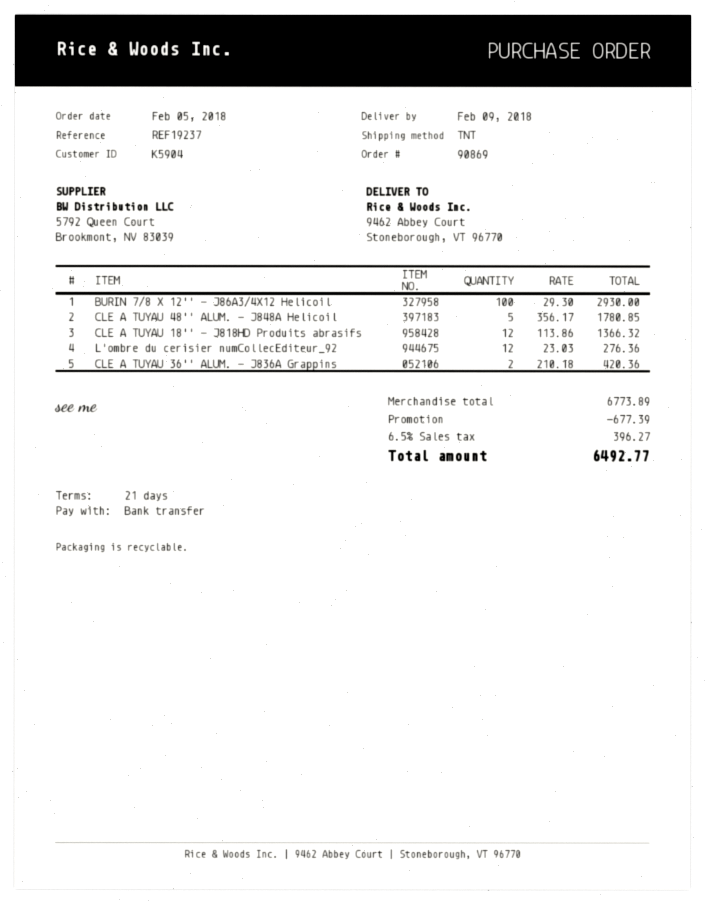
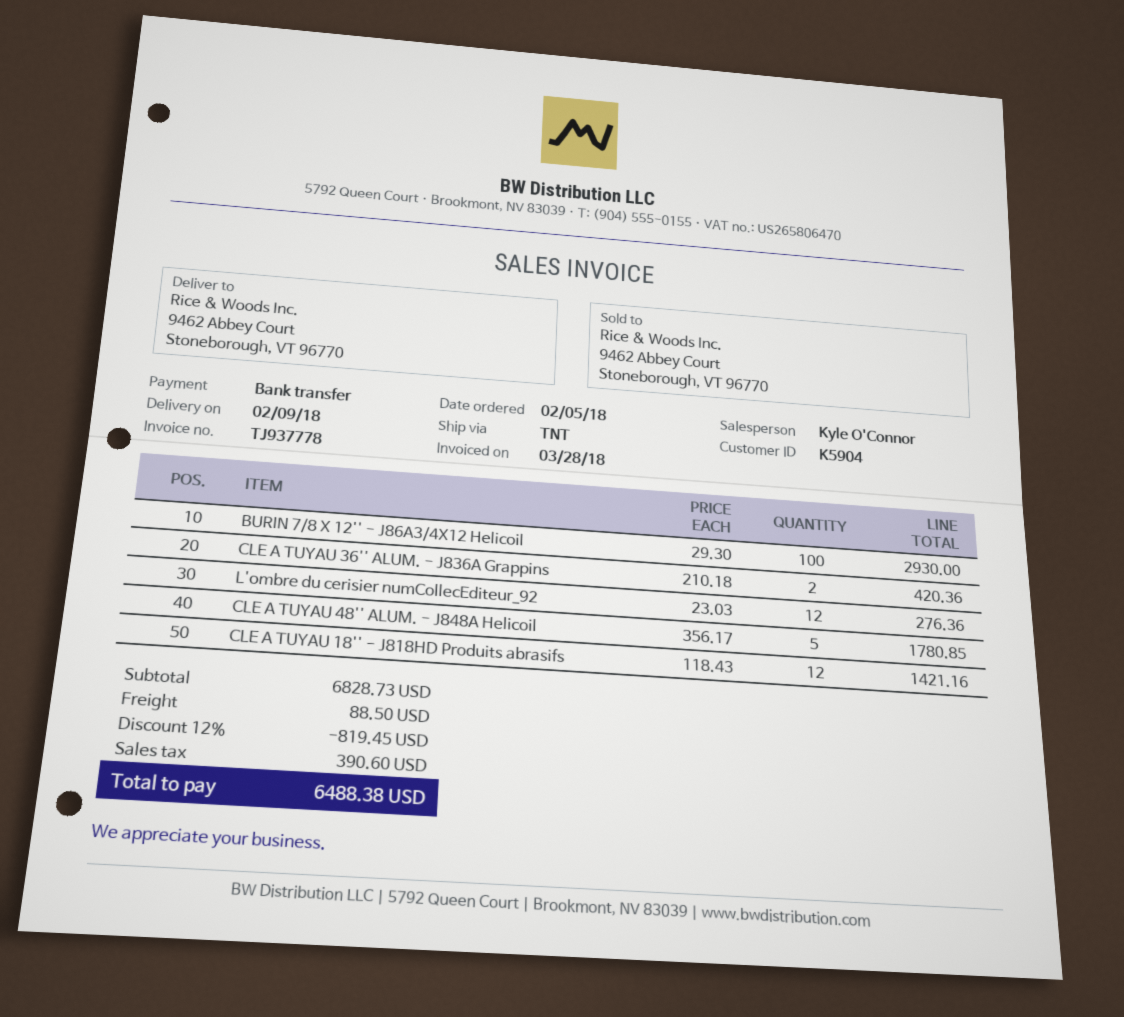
CLE A TUYAU 18'' - J818HD Produits abrasifs: 12 x 113.86 = 1366.32 -> 12 x 118.43 = 1421.16
subtotal: 6773.89 -> 6828.73
discount: 677.39 -> 819.45
shipping: none -> 88.50
tax: 396.27 -> 390.60
total: 6492.77 -> 6488.38

